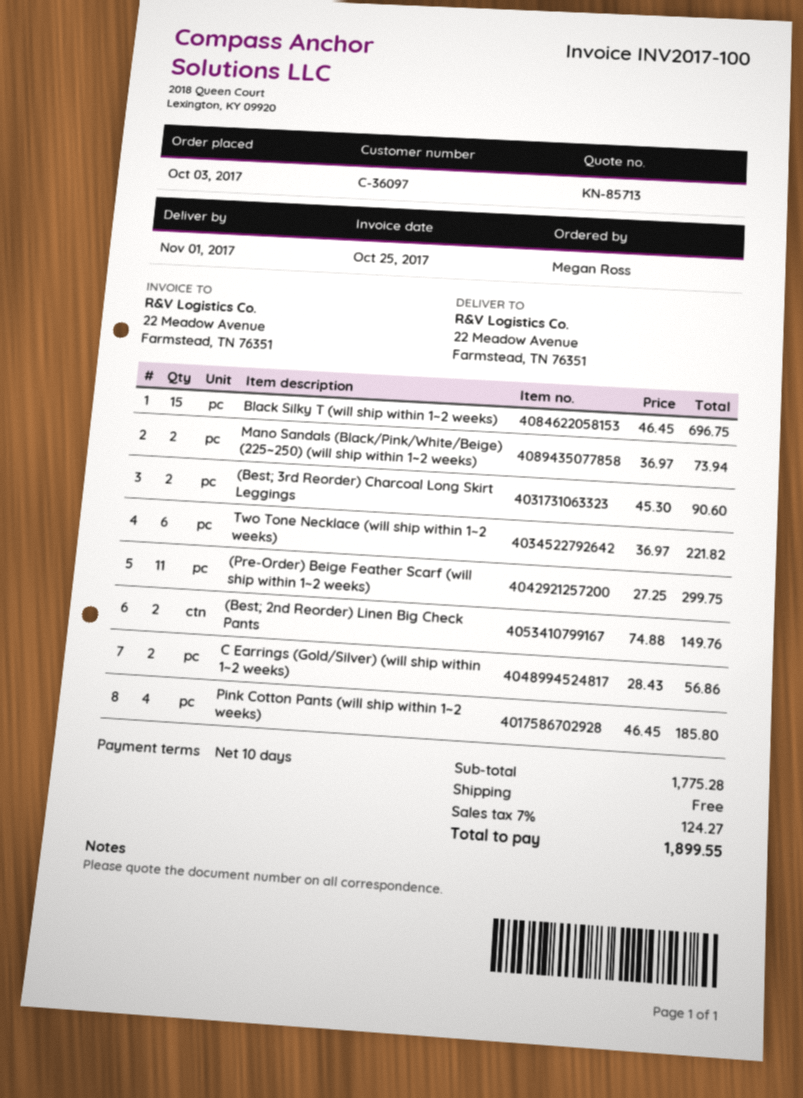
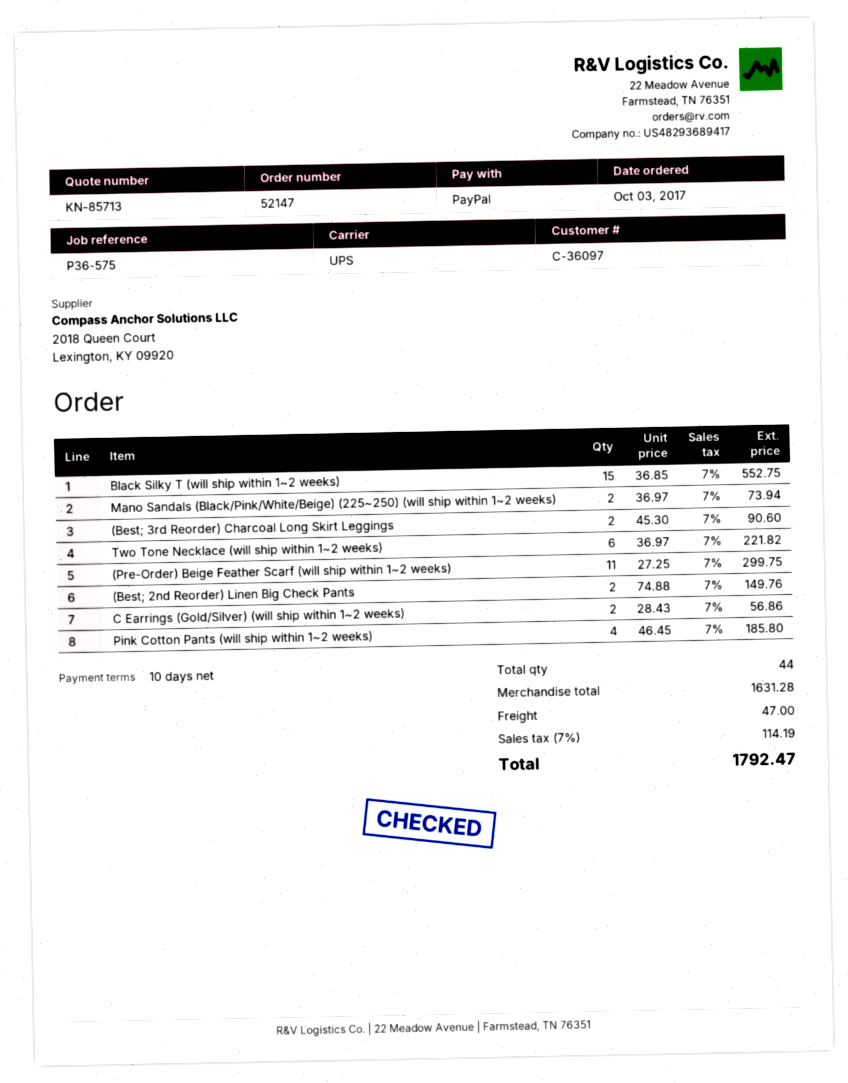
Black Silky T (will ship within 1~2 weeks): 15 x 46.45 = 696.75 -> 15 x 36.85 = 552.75
subtotal: 1775.28 -> 1631.28
shipping: 0.00 -> 47.00
tax: 7% = 124.27 -> 7% = 114.19
total: 1899.55 -> 1792.47

